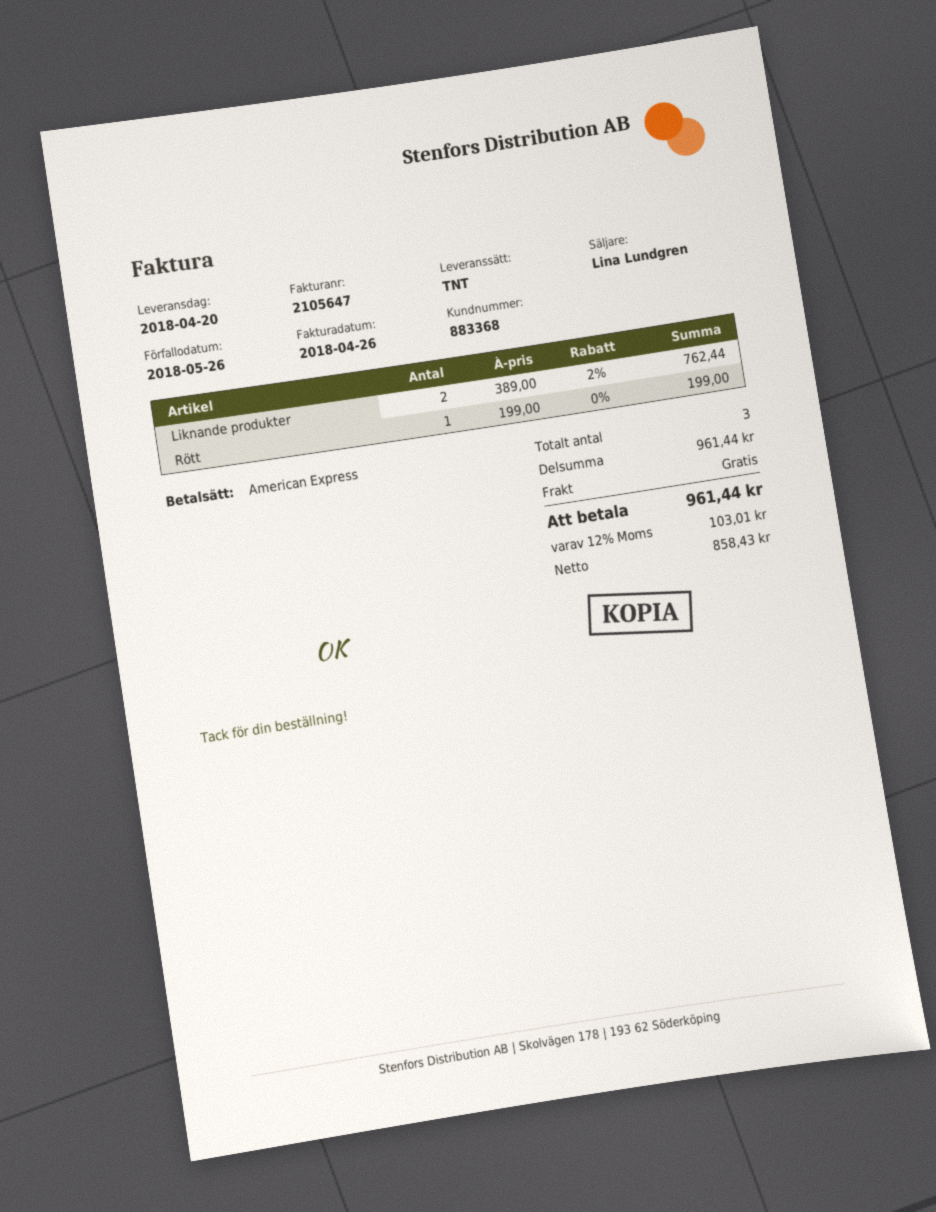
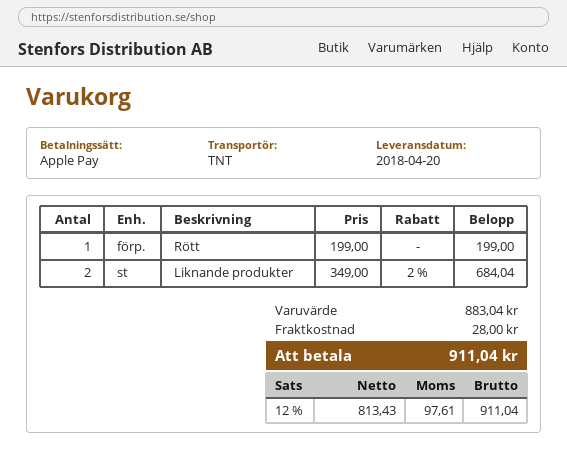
payment method: American Express -> Apple Pay
Liknande produkter: 2 x 389.00 - 2% = 762.44 -> 2 x 349.00 - 2% = 684.04
subtotal: 961.44 -> 883.04
shipping: 0.00 -> 28.00
net: 858.43 -> 813.43
tax: 12% = 103.01 -> 12% = 97.61
total: 961.44 -> 911.04

